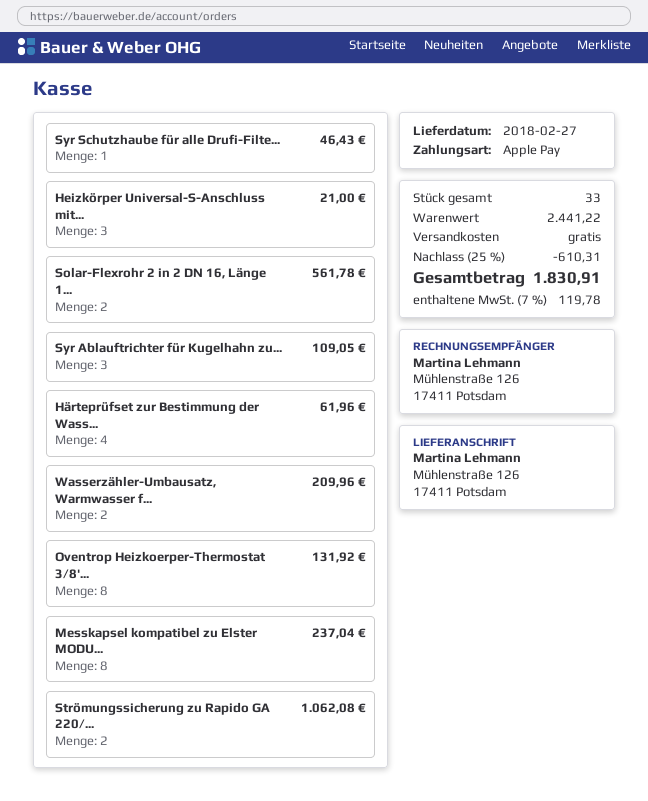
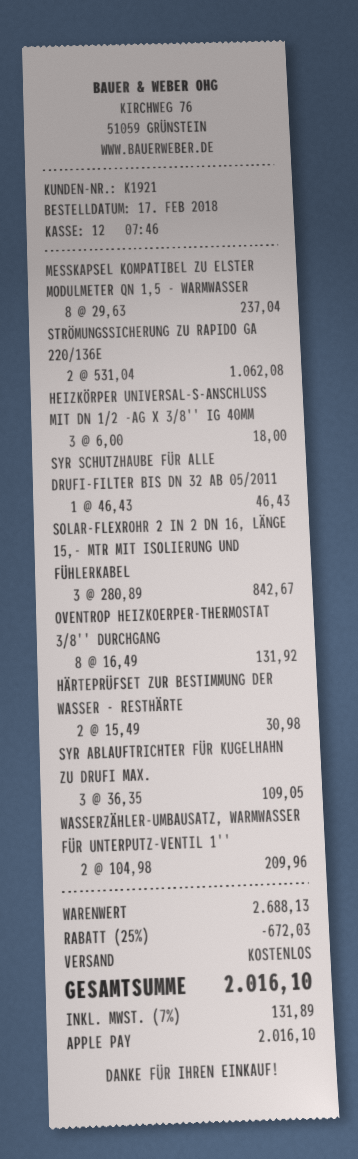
Heizkörper Universal-S-Anschluss mit...: 3 for 21.00 -> 3 for 18.00
Solar-Flexrohr 2 in 2 DN 16, Länge 1...: 2 for 561.78 -> 3 for 842.67
Härteprüfset zur Bestimmung der Wass...: 4 for 61.96 -> 2 for 30.98
subtotal: 2441.22 -> 2688.13
discount: 25% = 610.31 -> 25% = 672.03
tax: 7% = 119.78 -> 7% = 131.89
total: 1830.91 -> 2016.10

